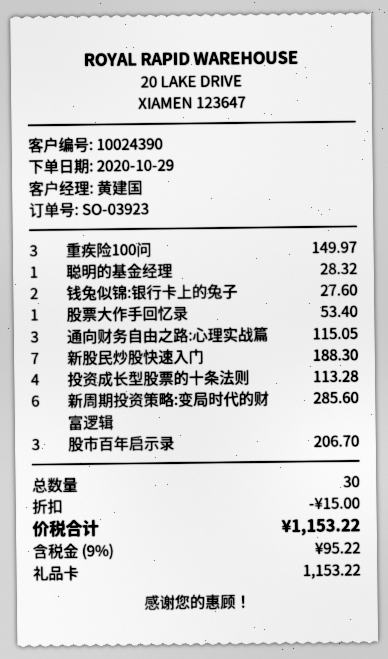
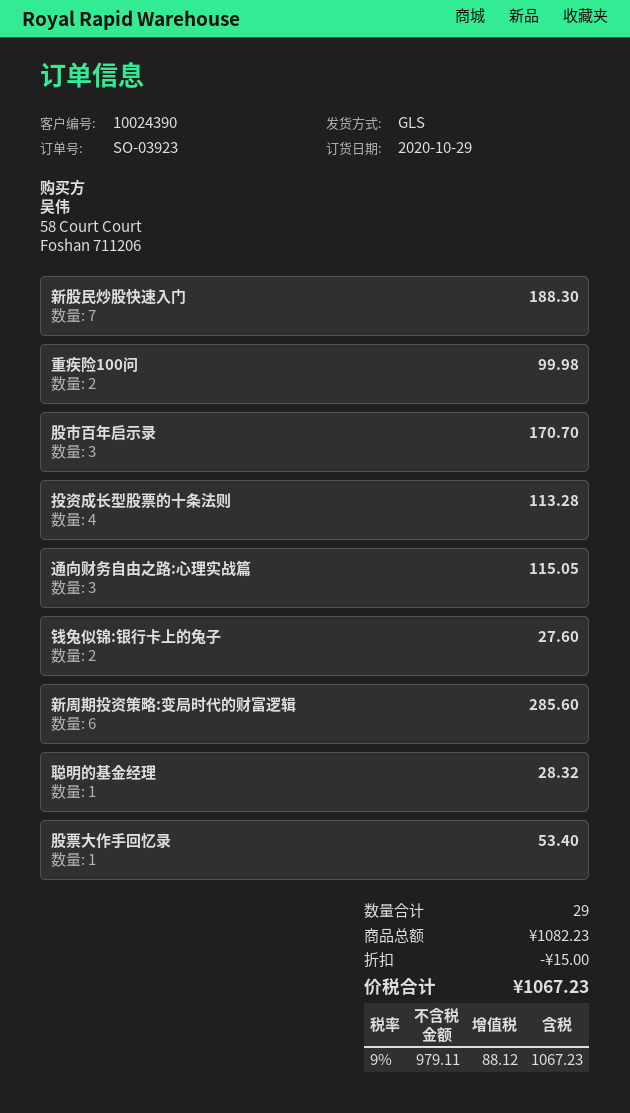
重疾险100问: 3 for 149.97 -> 2 for 99.98
股市百年启示录: 3 for 206.70 -> 3 for 170.70
total quantity: 30 -> 29
tax: 9% = 95.22 -> 9% = 88.12
total: 1153.22 -> 1067.23

